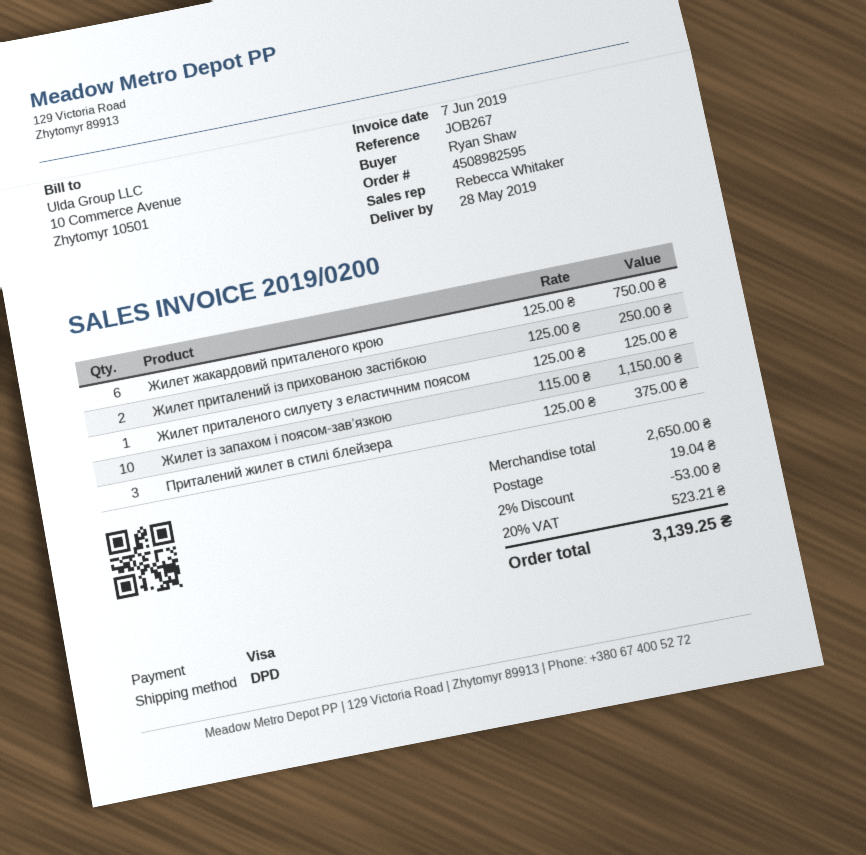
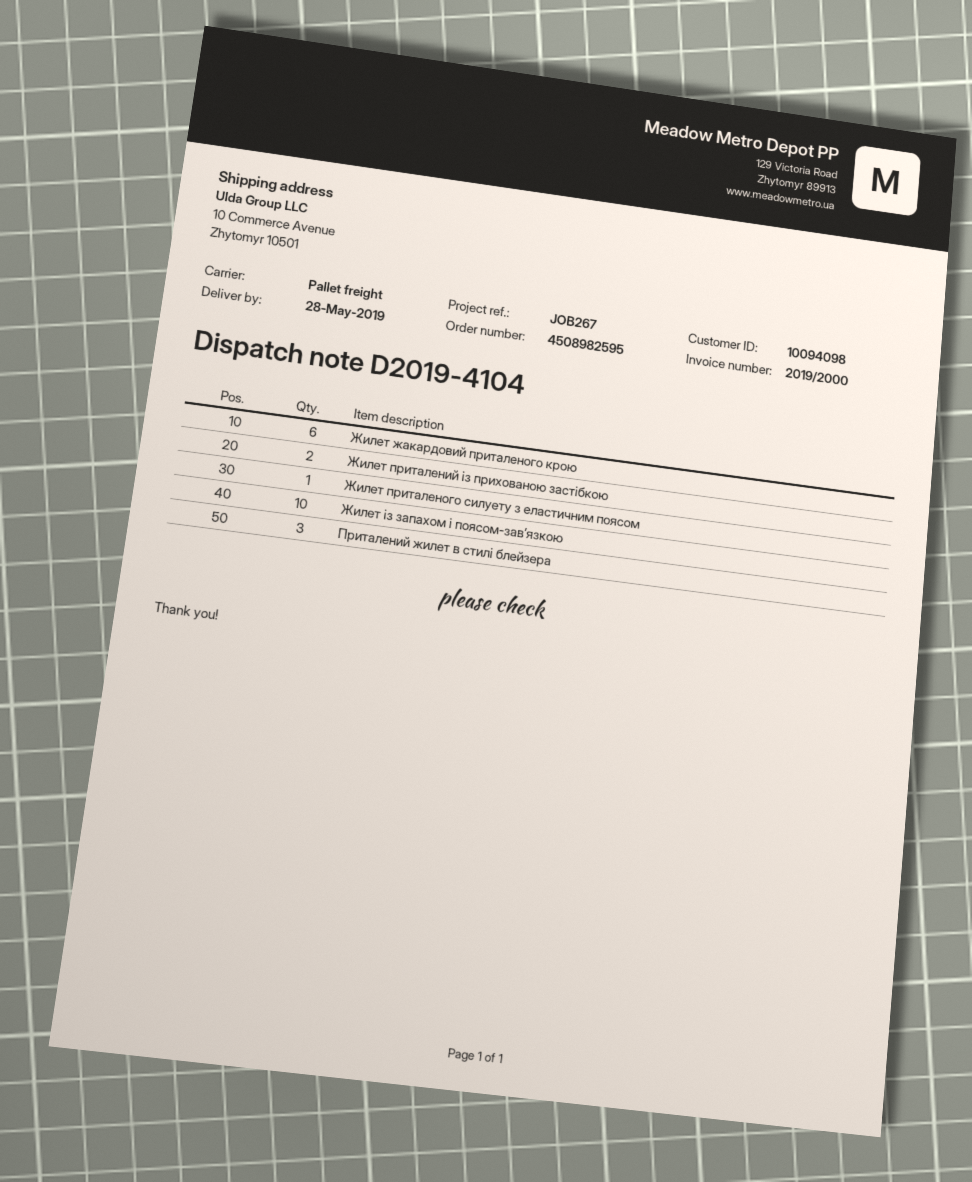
invoice number: 2019/0200 -> 2019/2000
shipping method: DPD -> pallet freight

